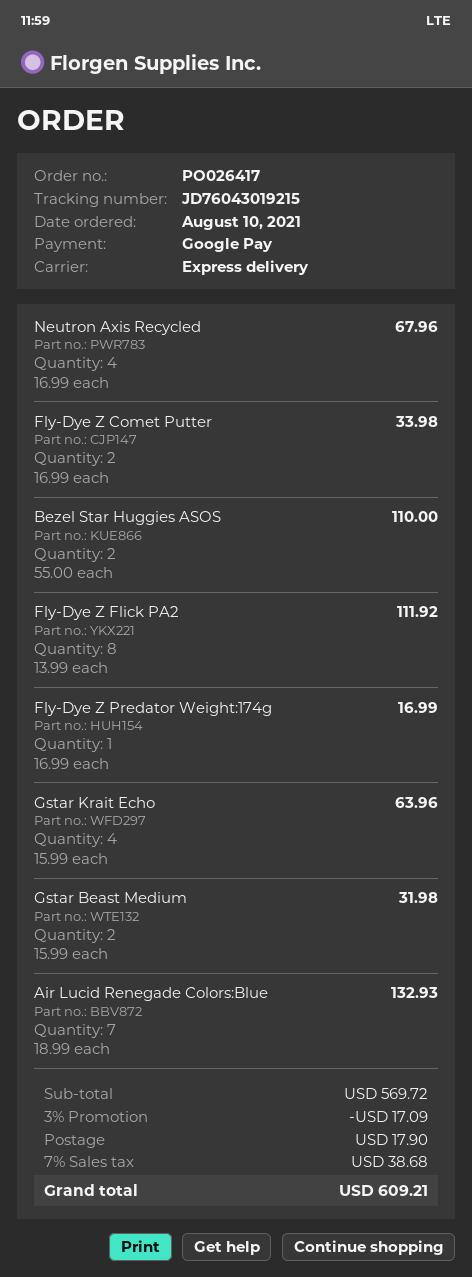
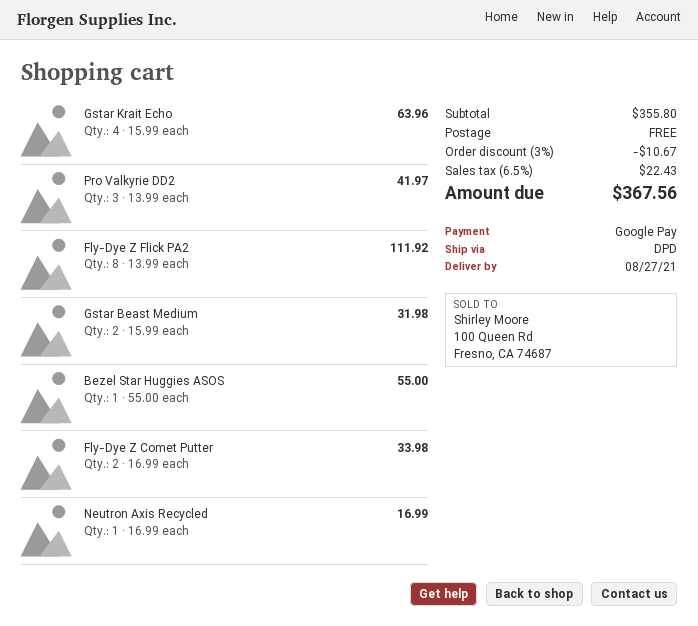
shipping method: express -> DPD
Neutron Axis Recycled: 4 x 16.99 = 67.96 -> 1 x 16.99 = 16.99
Bezel Star Huggies ASOS: 2 x 55.00 = 110.00 -> 1 x 55.00 = 55.00
Fly-Dye Z Predator Weight:174g: 1 x 16.99 = 16.99 -> none
Air Lucid Renegade Colors:Blue: 7 x 18.99 = 132.93 -> none
Pro Valkyrie DD2: none -> 3 x 13.99 = 41.97
subtotal: 569.72 -> 355.80
discount: 3% = 17.09 -> 3% = 10.67
shipping: 17.90 -> 0.00
tax: 7% = 38.68 -> 6.5% = 22.43
total: 609.21 -> 367.56

